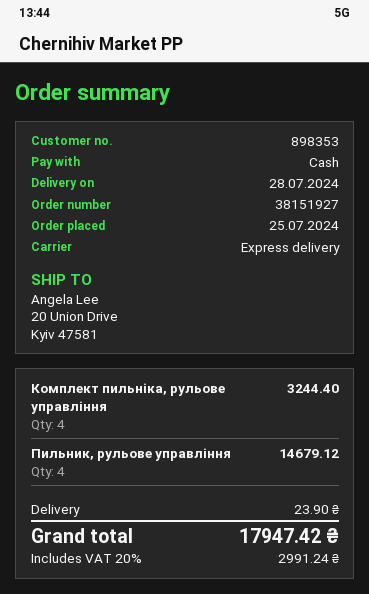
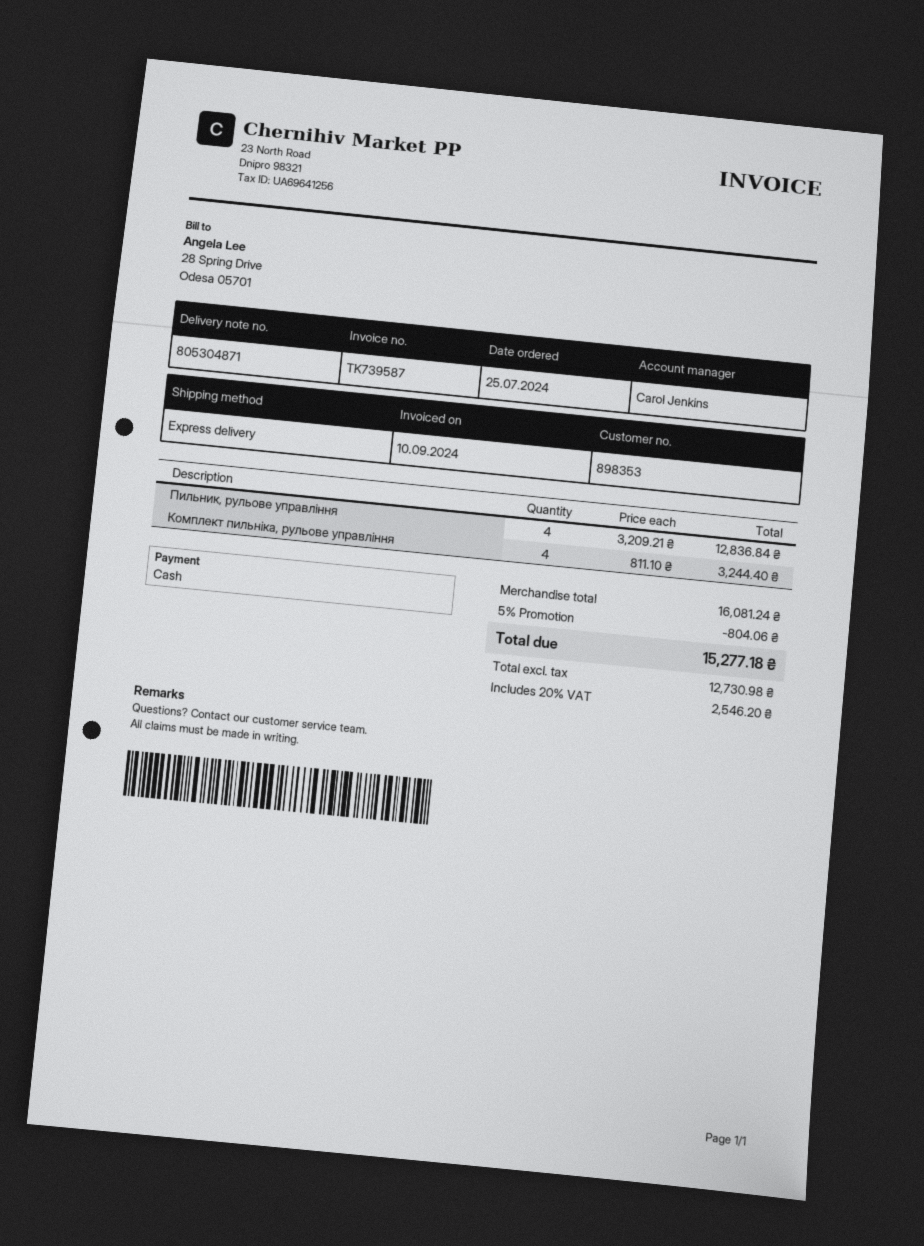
Пильник, рульове управління: 4 for 14679.12 -> 4 for 12836.84
discount: none -> 5% = 804.06
shipping: 23.90 -> none
tax: 20% = 2991.24 -> 20% = 2546.20
total: 17947.42 -> 15277.18

